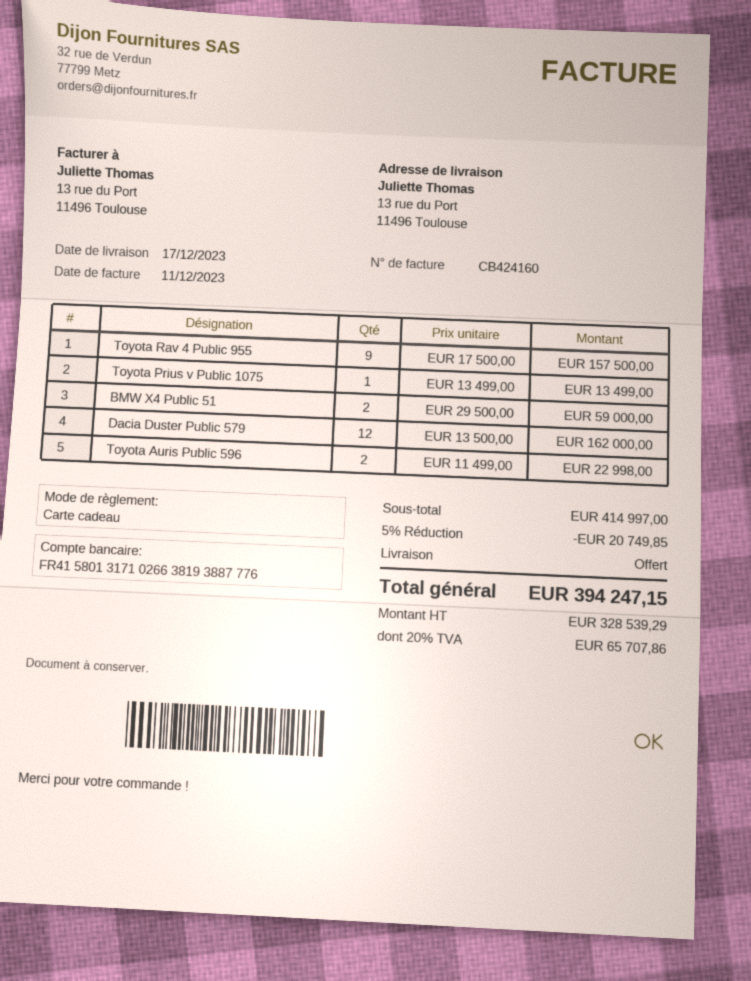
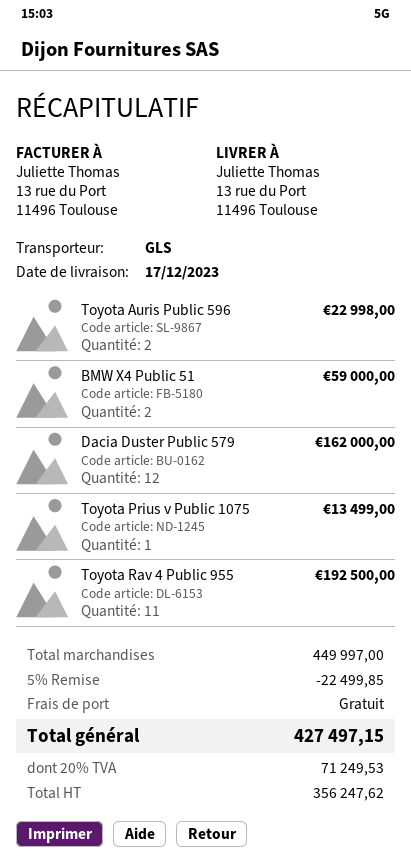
Toyota Rav 4 Public 955: 9 for 157500.00 -> 11 for 192500.00
subtotal: 414997.00 -> 449997.00
discount: 5% = 20749.85 -> 5% = 22499.85
net: 328539.29 -> 356247.62
tax: 20% = 65707.86 -> 20% = 71249.53
total: 394247.15 -> 427497.15

